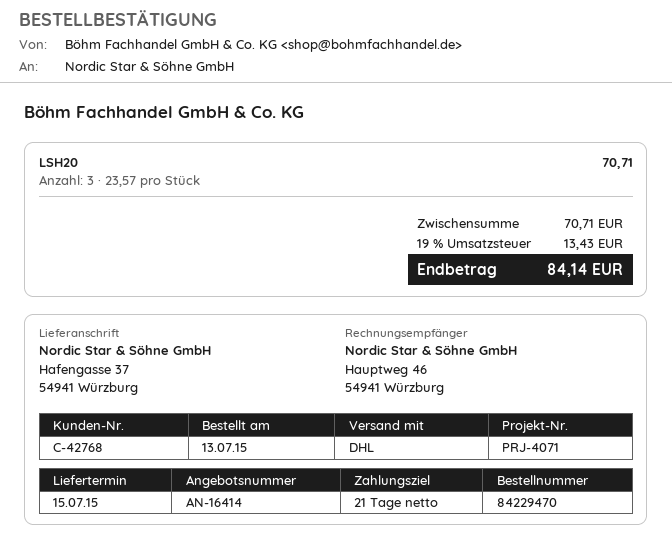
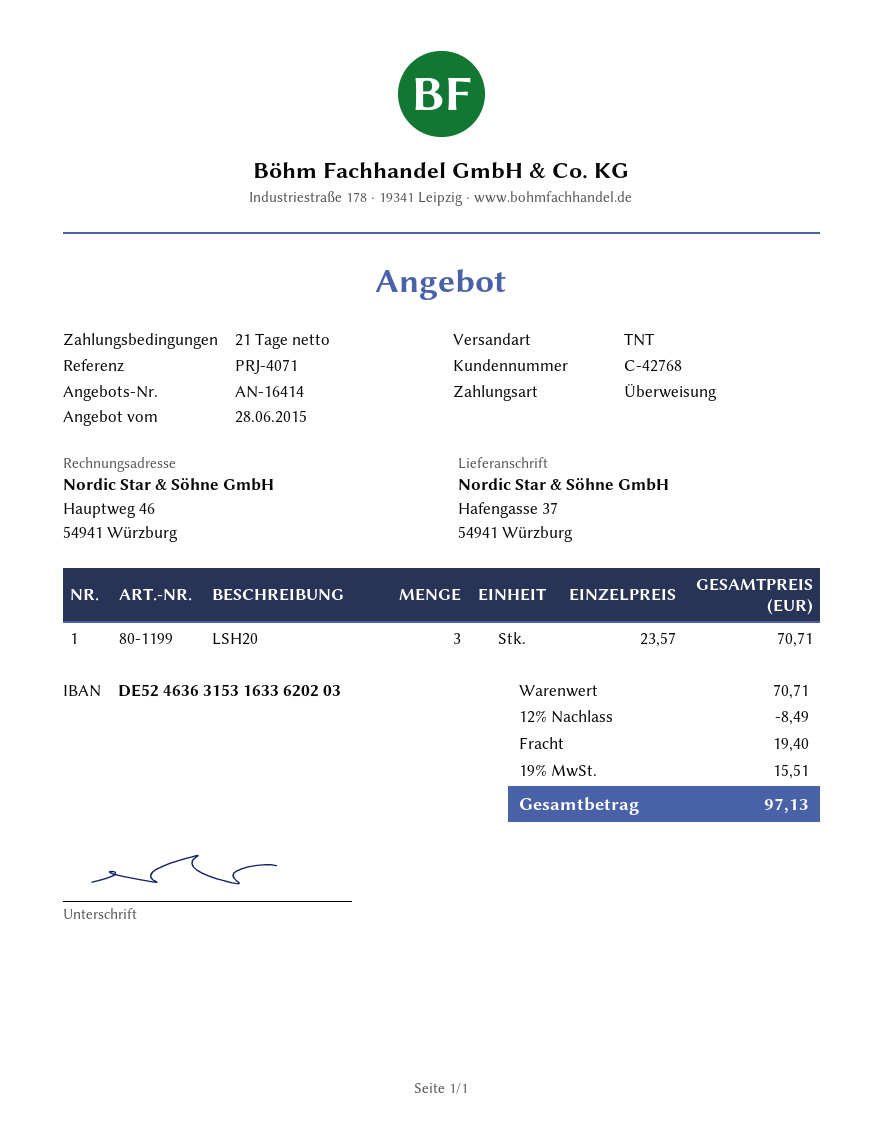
shipping method: DHL -> TNT
discount: none -> 12% = 8.49
shipping: none -> 19.40
tax: 19% = 13.43 -> 19% = 15.51
total: 84.14 -> 97.13

